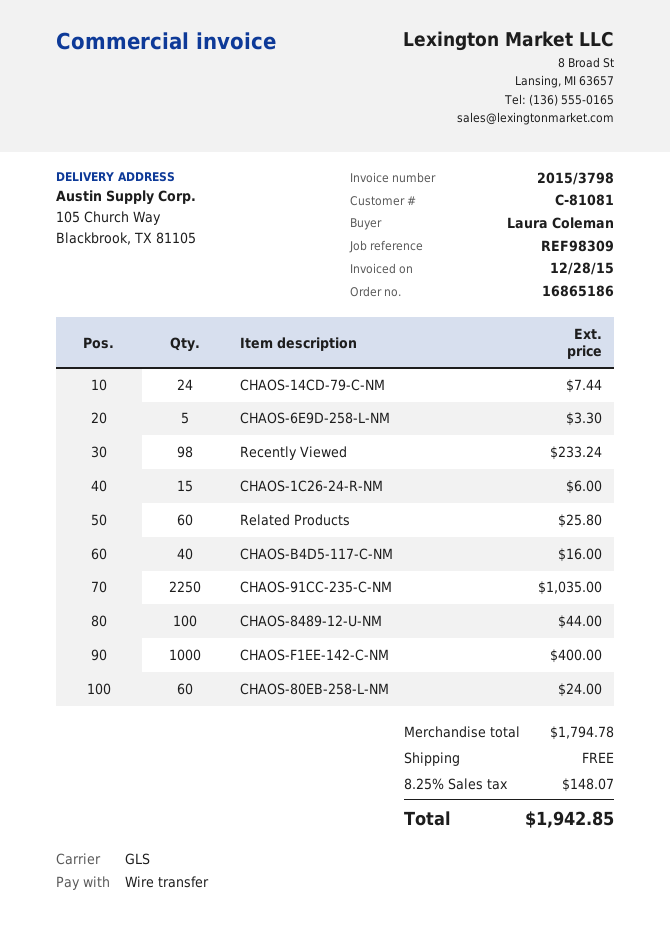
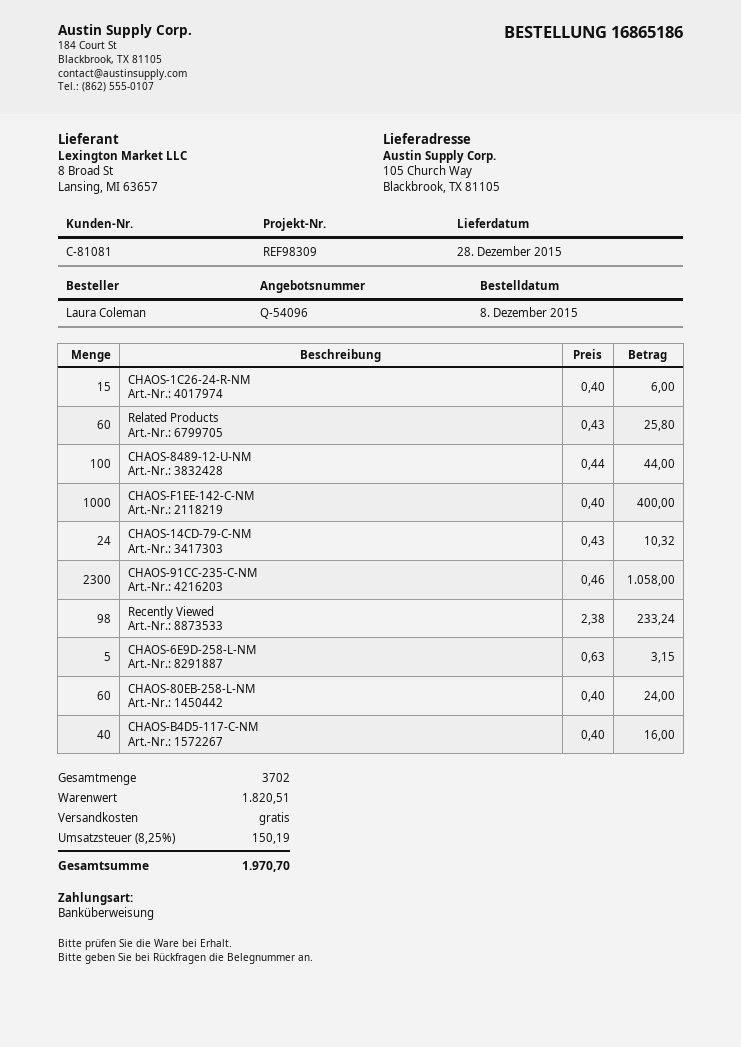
CHAOS-14CD-79-C-NM: 24 for 7.44 -> 24 for 10.32
CHAOS-6E9D-258-L-NM: 5 for 3.30 -> 5 for 3.15
CHAOS-91CC-235-C-NM: 2250 for 1035.00 -> 2300 for 1058.00
subtotal: 1794.78 -> 1820.51
tax: 8.25% = 148.07 -> 8.25% = 150.19
total: 1942.85 -> 1970.70

